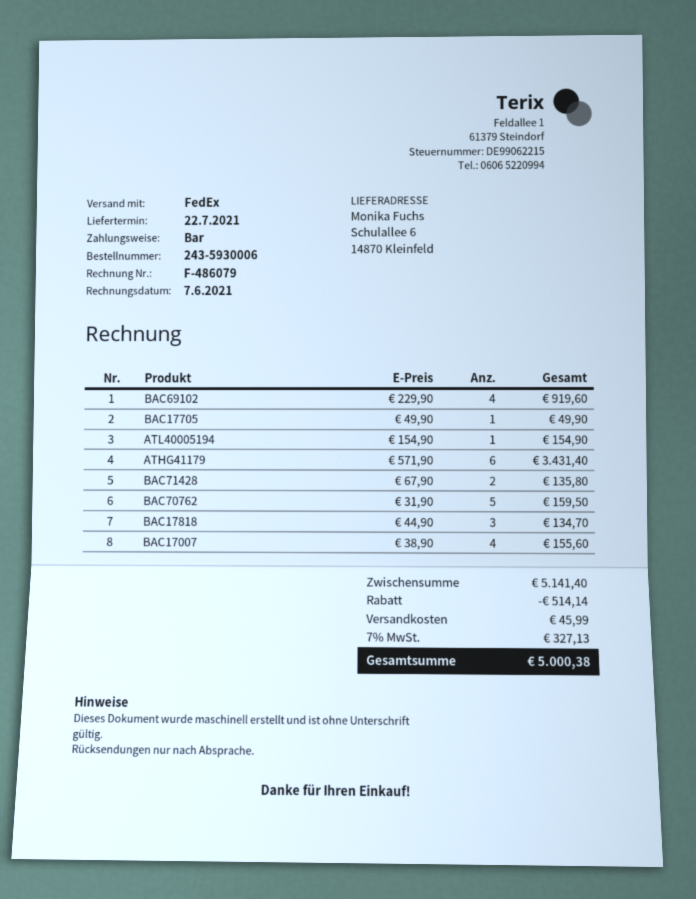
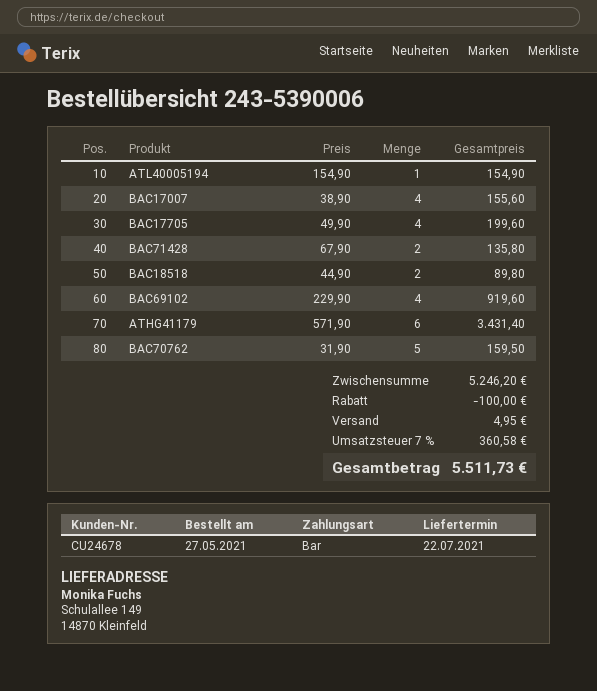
order number: 243-5930006 -> 243-5390006
ship to: Schulallee 6, 14870 Kleinfeld -> Schulallee 149, 14870 Kleinfeld
BAC17705: 1 x 49.90 = 49.90 -> 4 x 49.90 = 199.60
BAC17818: 3 x 44.90 = 134.70 -> none
BAC18518: none -> 2 x 44.90 = 89.80
subtotal: 5141.40 -> 5246.20
discount: 514.14 -> 100.00
shipping: 45.99 -> 4.95
tax: 7% = 327.13 -> 7% = 360.58
total: 5000.38 -> 5511.73

